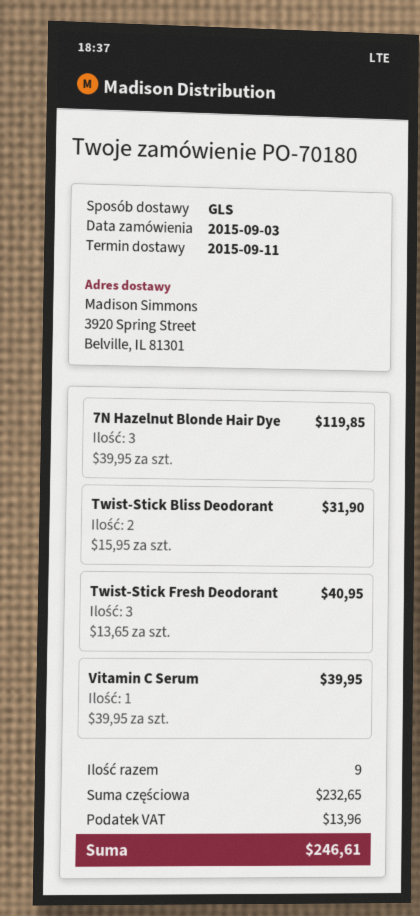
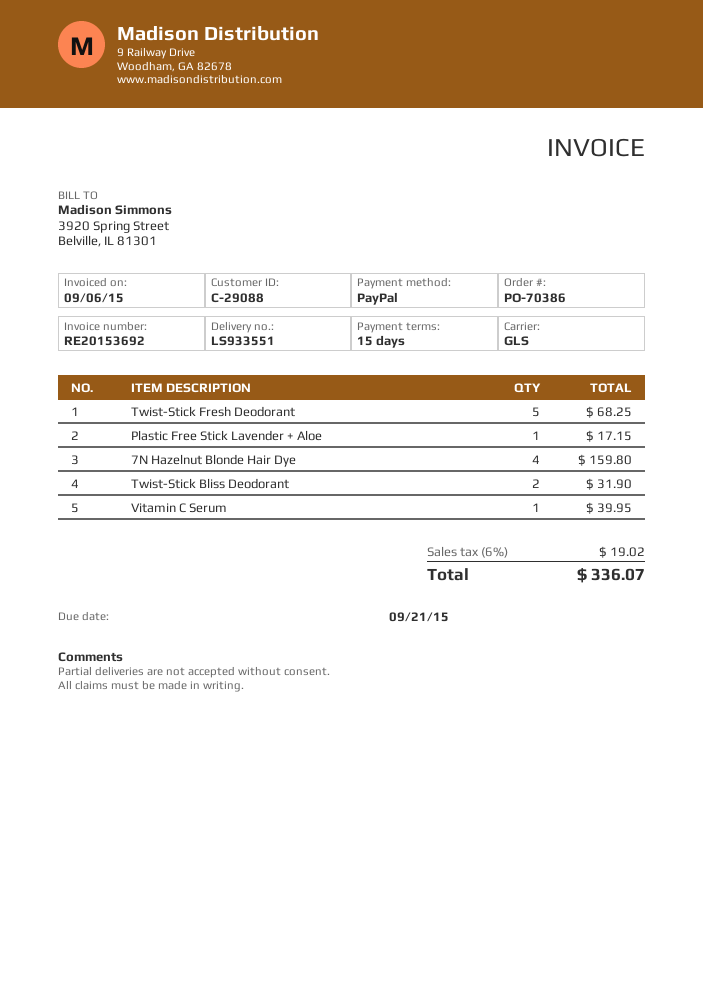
order number: PO-70180 -> PO-70386
7N Hazelnut Blonde Hair Dye: 3 for 119.85 -> 4 for 159.80
Twist-Stick Fresh Deodorant: 3 for 40.95 -> 5 for 68.25
Plastic Free Stick Lavender + Aloe: none -> 1 for 17.15
tax: 13.96 -> 19.02
total: 246.61 -> 336.07

